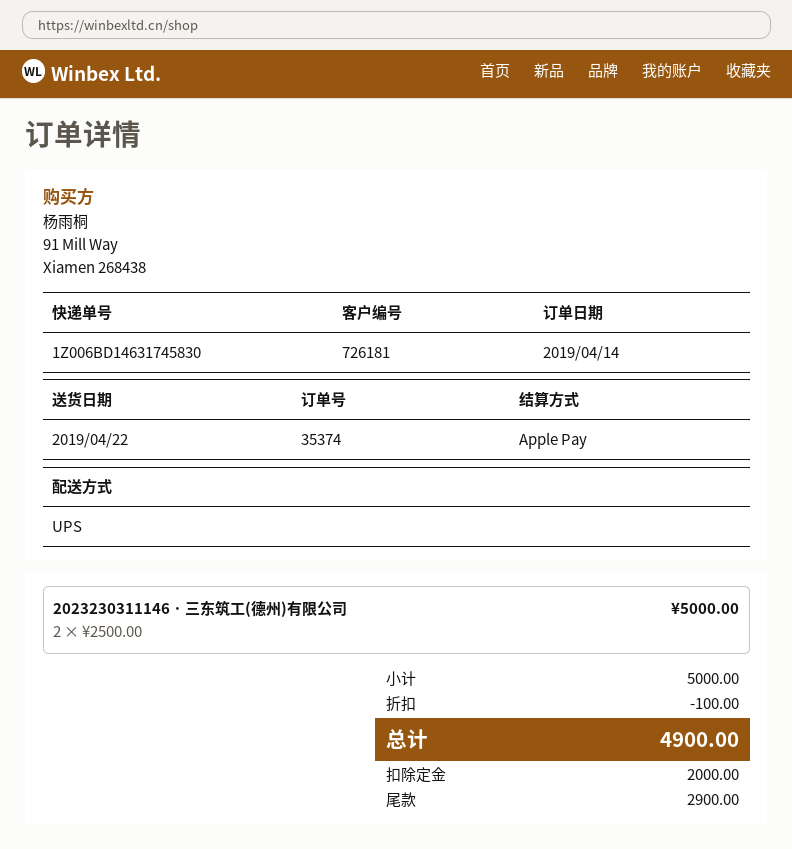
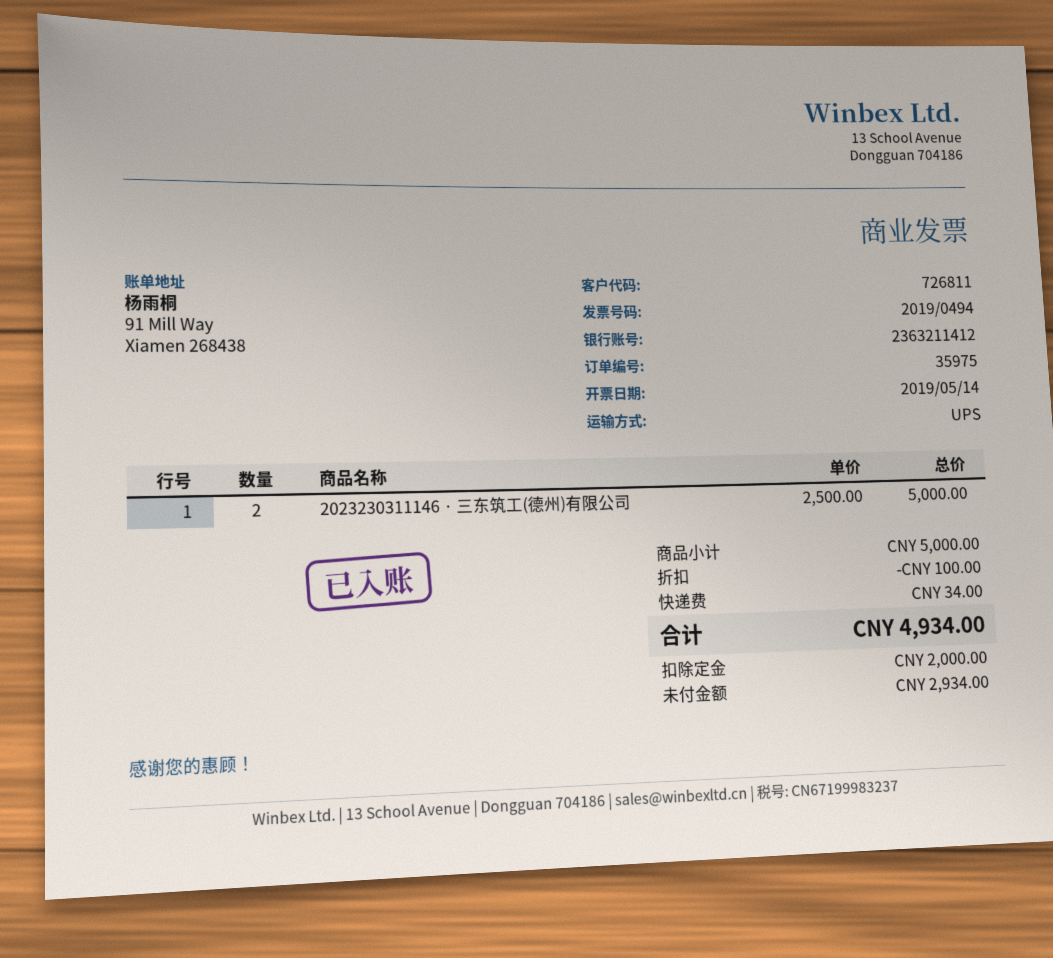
order number: 35374 -> 35975
customer number: 726181 -> 726811
shipping: none -> 34.00
total: 4900.00 -> 4934.00
balance: 2900.00 -> 2934.00

